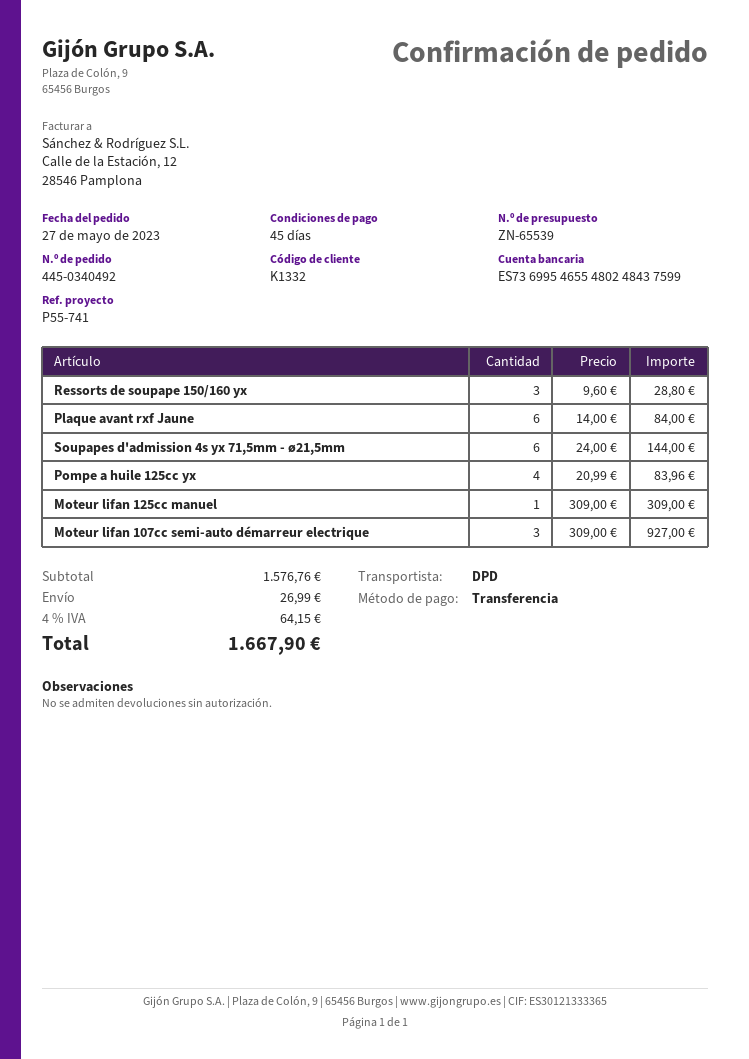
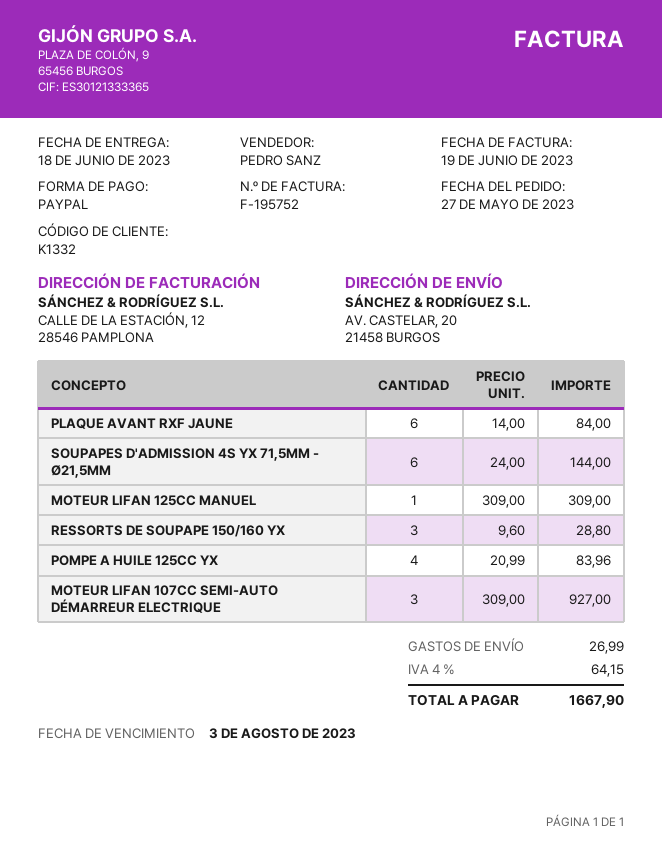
payment method: bank transfer -> PayPal

